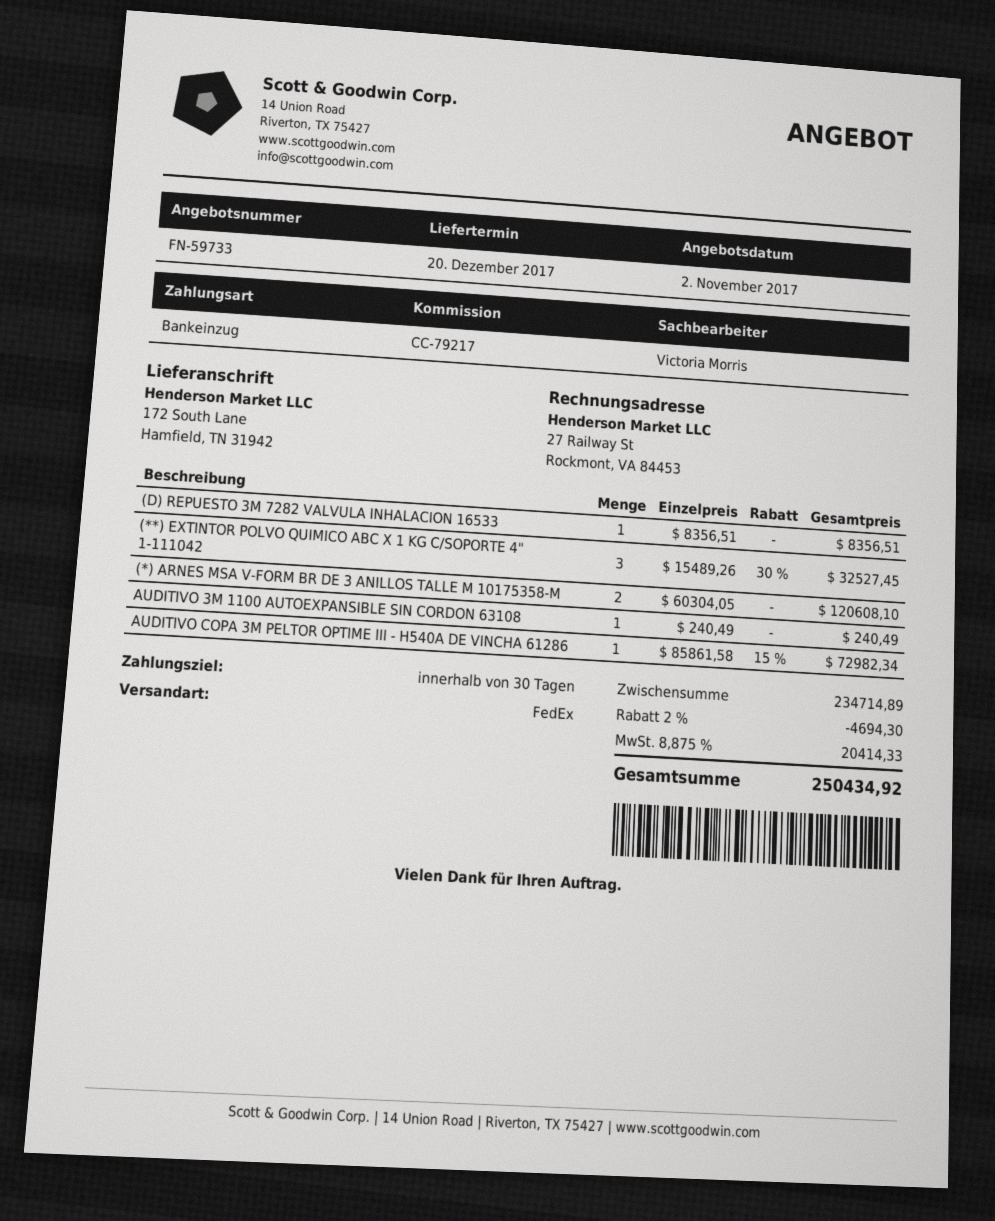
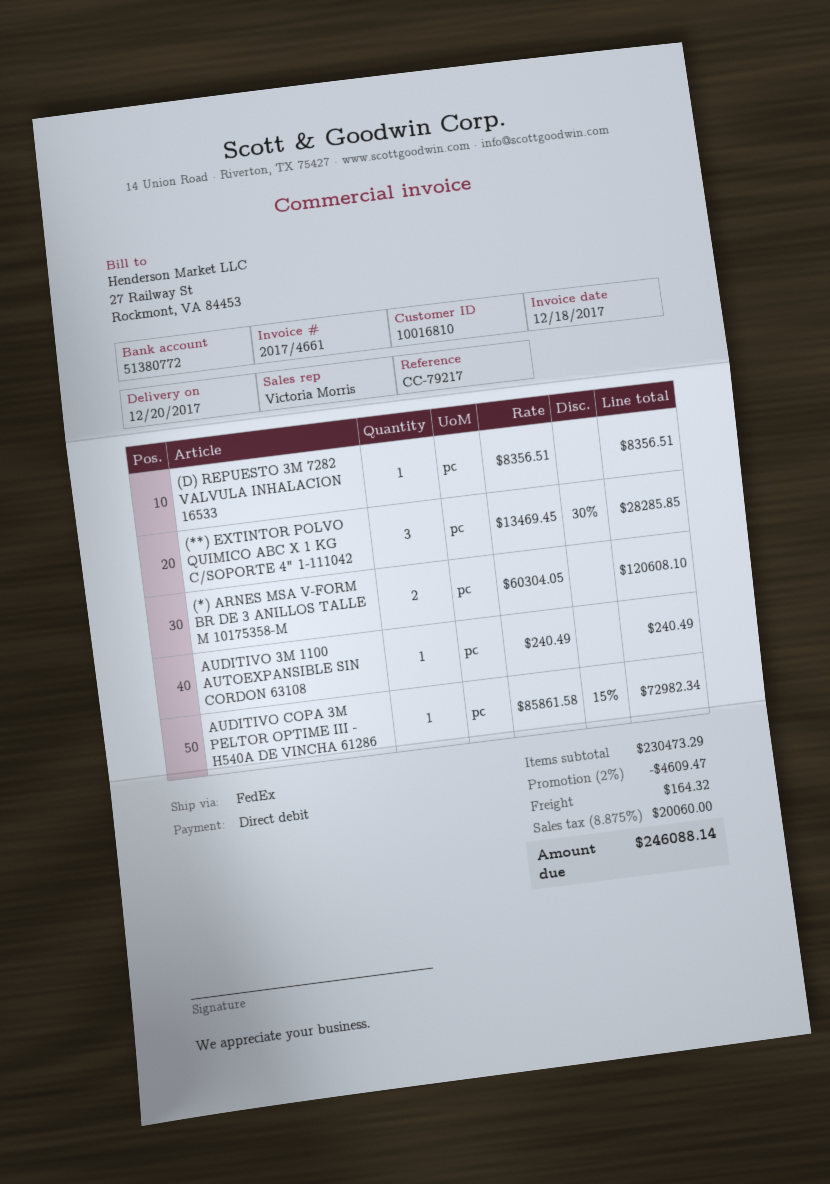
(**) EXTINTOR POLVO QUIMICO ABC X 1 KG C/SOPORTE 4" 1-111042: 3 x 15489.26 - 30% = 32527.45 -> 3 x 13469.45 - 30% = 28285.85
subtotal: 234714.89 -> 230473.29
discount: 2% = 4694.30 -> 2% = 4609.47
shipping: none -> 164.32
tax: 8.875% = 20414.33 -> 8.875% = 20060.00
total: 250434.92 -> 246088.14

